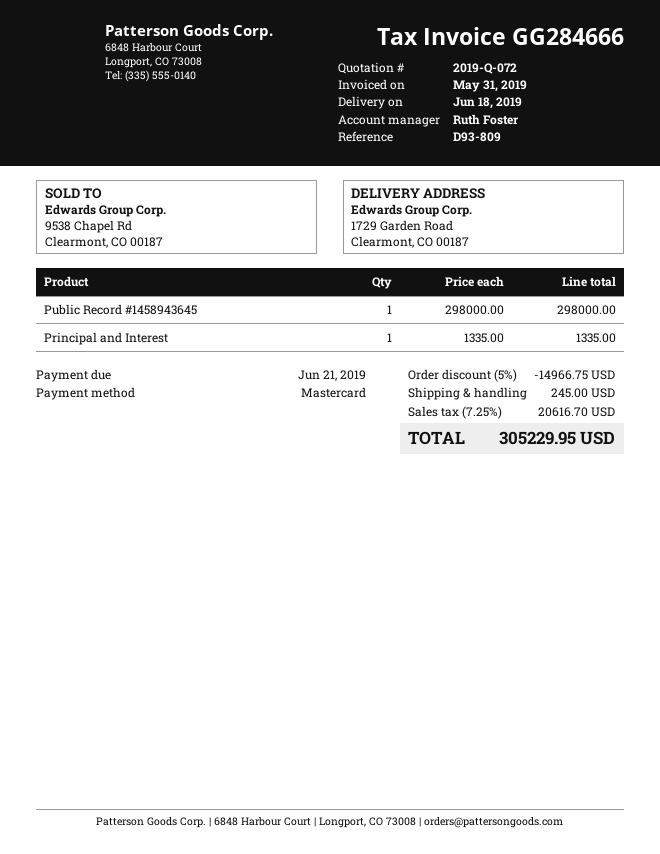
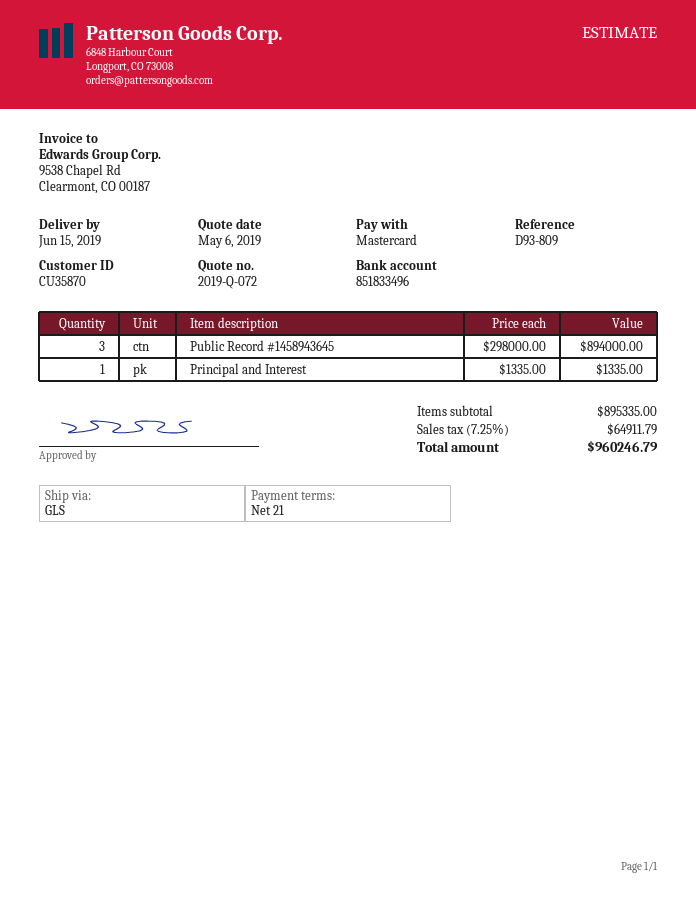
delivery date: 2019-06-18 -> 2019-06-15
Public Record #1458943645: 1 x 298000.00 = 298000.00 -> 3 x 298000.00 = 894000.00
discount: 5% = 14966.75 -> none
shipping: 245.00 -> none
tax: 7.25% = 20616.70 -> 7.25% = 64911.79
total: 305229.95 -> 960246.79

